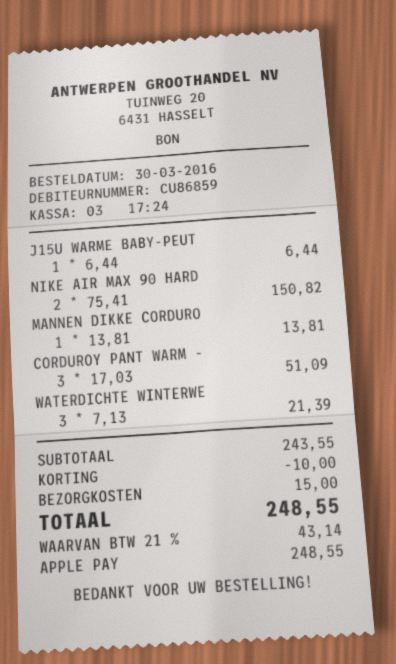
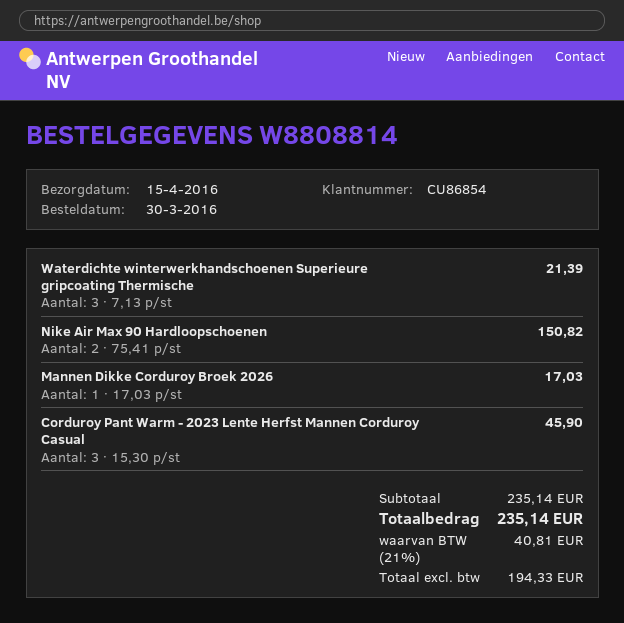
customer number: CU86859 -> CU86854
J15U WARME BABY-PEUT: 1 x 6.44 = 6.44 -> none
MANNEN DIKKE CORDURO: 1 x 13.81 = 13.81 -> 1 x 17.03 = 17.03
CORDUROY PANT WARM -: 3 x 17.03 = 51.09 -> 3 x 15.30 = 45.90
subtotal: 243.55 -> 235.14
discount: 10.00 -> none
shipping: 15.00 -> none
tax: 21% = 43.14 -> 21% = 40.81
total: 248.55 -> 235.14

